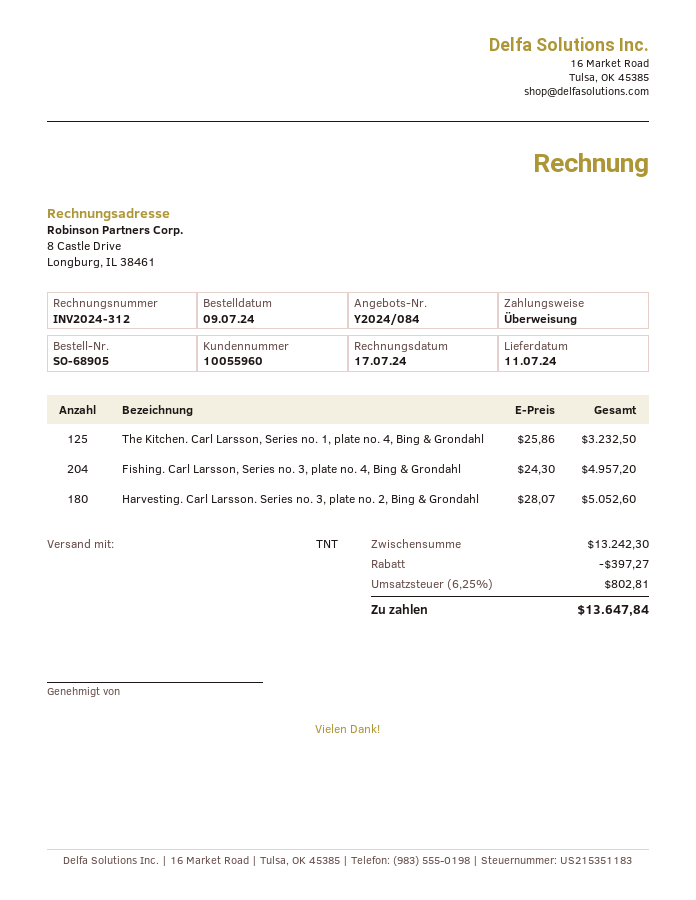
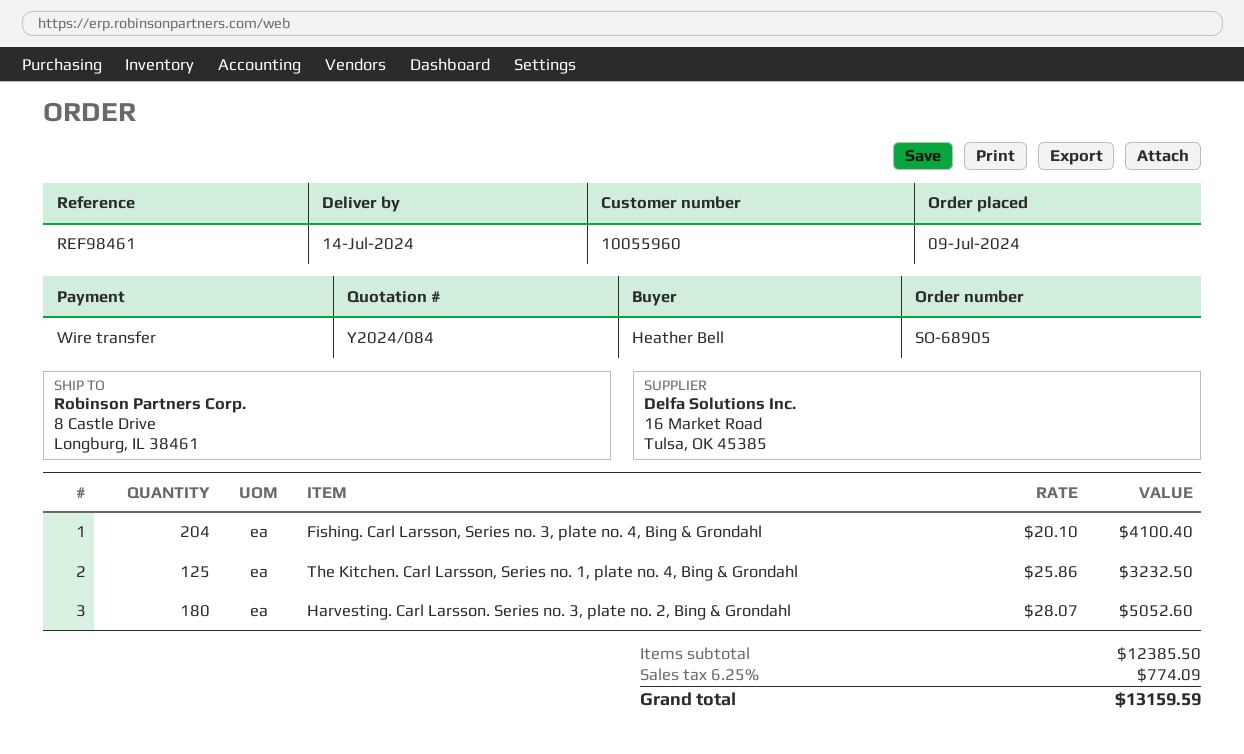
delivery date: 2024-07-11 -> 2024-07-14
Fishing. Carl Larsson, Series no. 3, plate no. 4, Bing & Grondahl: 204 x 24.30 = 4957.20 -> 204 x 20.10 = 4100.40
subtotal: 13242.30 -> 12385.50
discount: 397.27 -> none
tax: 6.25% = 802.81 -> 6.25% = 774.09
total: 13647.84 -> 13159.59

